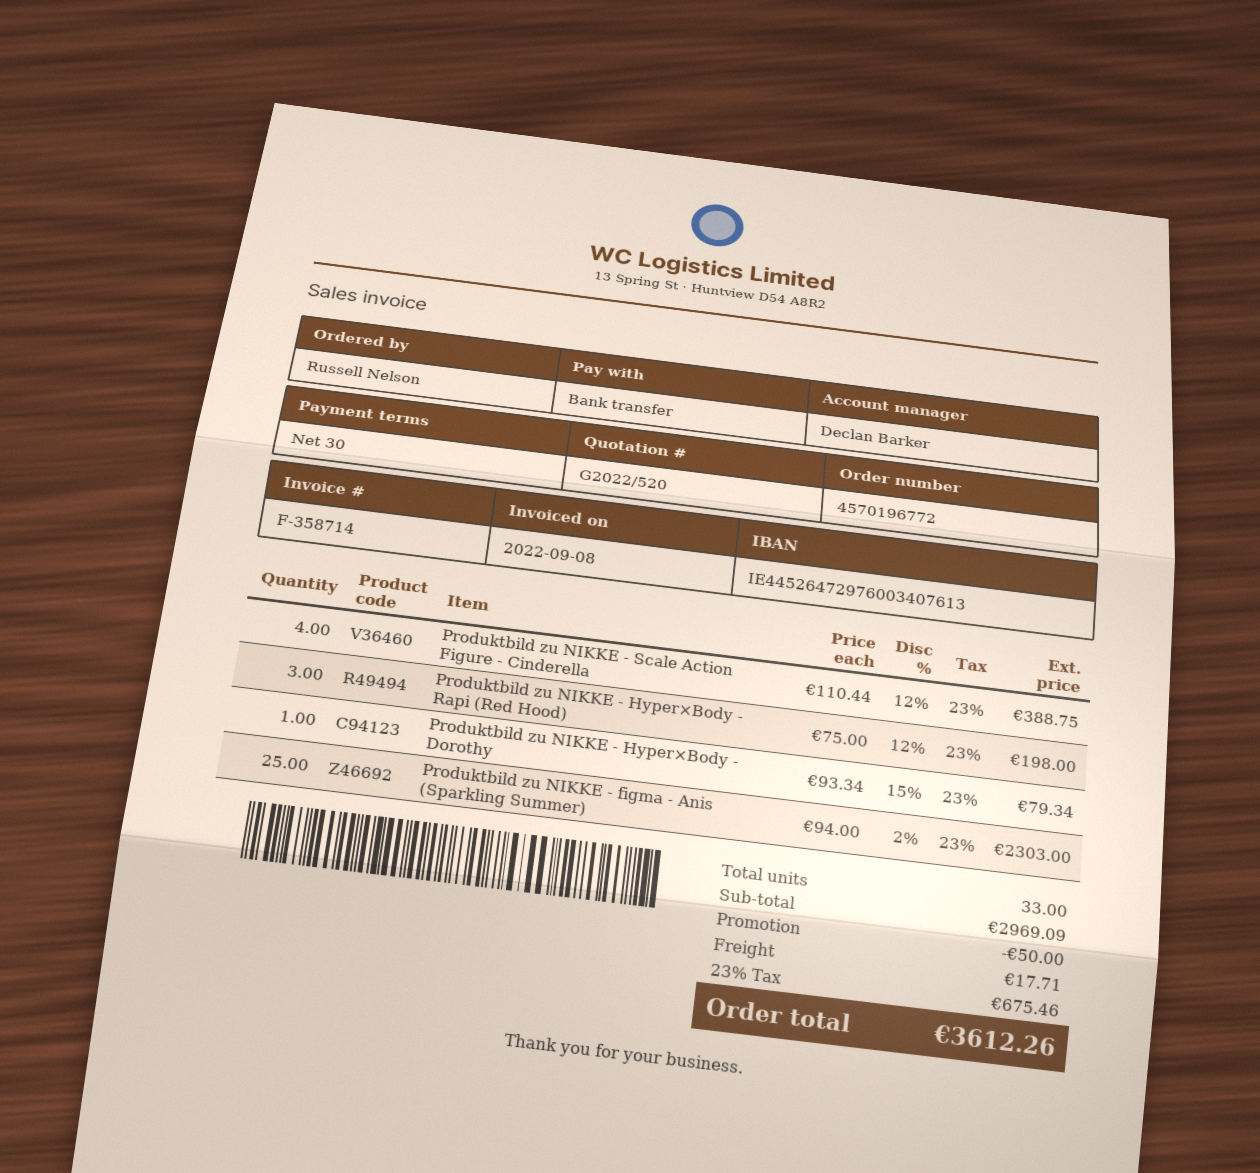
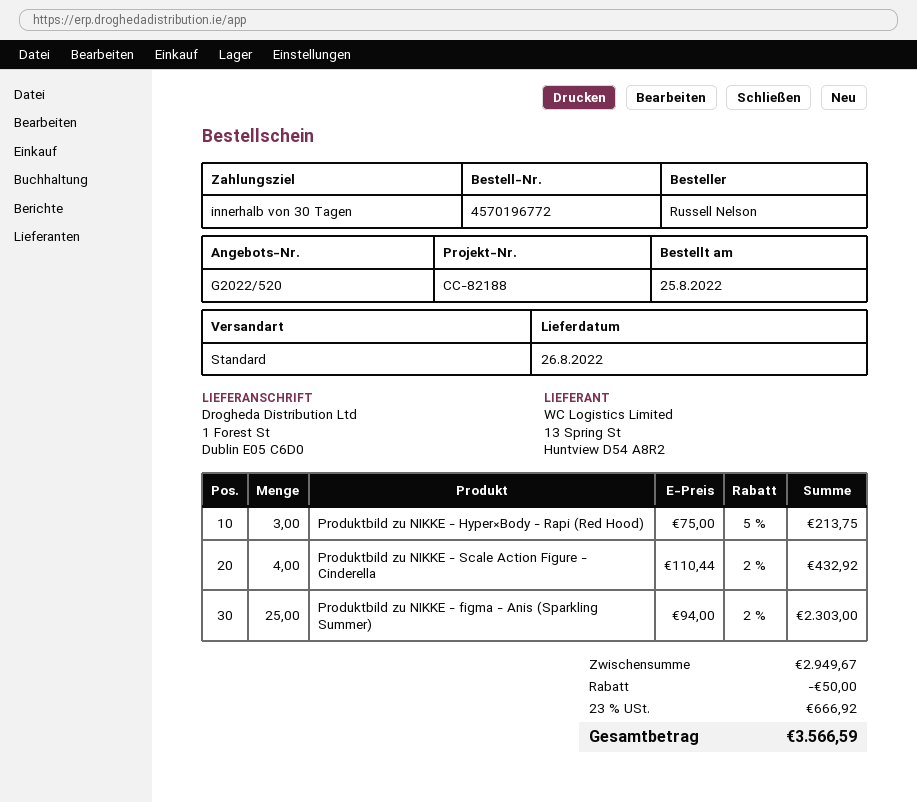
Produktbild zu NIKKE - Scale Action Figure - Cinderella: 4 x 110.44 - 12% = 388.75 -> 4 x 110.44 - 2% = 432.92
Produktbild zu NIKKE - Hyper×Body - Rapi (Red Hood): 3 x 75.00 - 12% = 198.00 -> 3 x 75.00 - 5% = 213.75
Produktbild zu NIKKE - Hyper×Body - Dorothy: 1 x 93.34 - 15% = 79.34 -> none
subtotal: 2969.09 -> 2949.67
shipping: 17.71 -> none
tax: 23% = 675.46 -> 23% = 666.92
total: 3612.26 -> 3566.59

